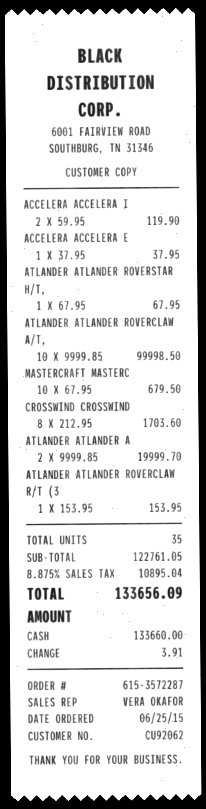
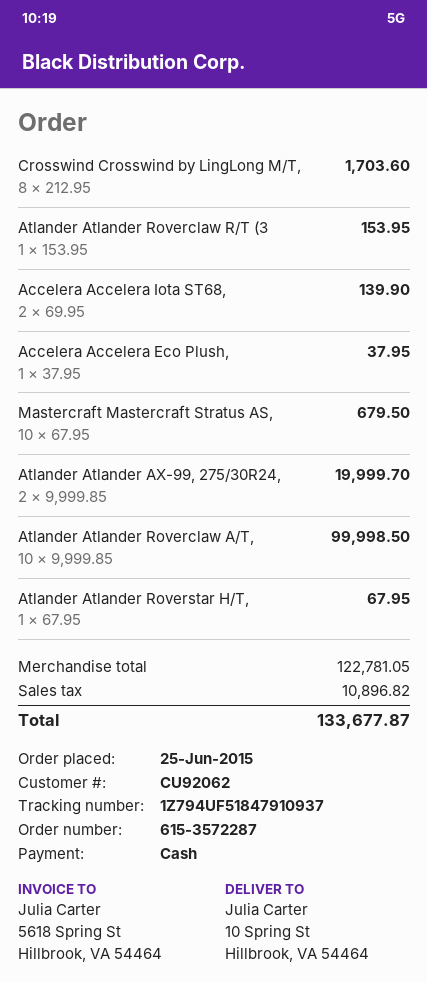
ACCELERA ACCELERA I: 2 x 59.95 = 119.90 -> 2 x 69.95 = 139.90
subtotal: 122761.05 -> 122781.05
tax: 10895.04 -> 10896.82
total: 133656.09 -> 133677.87

